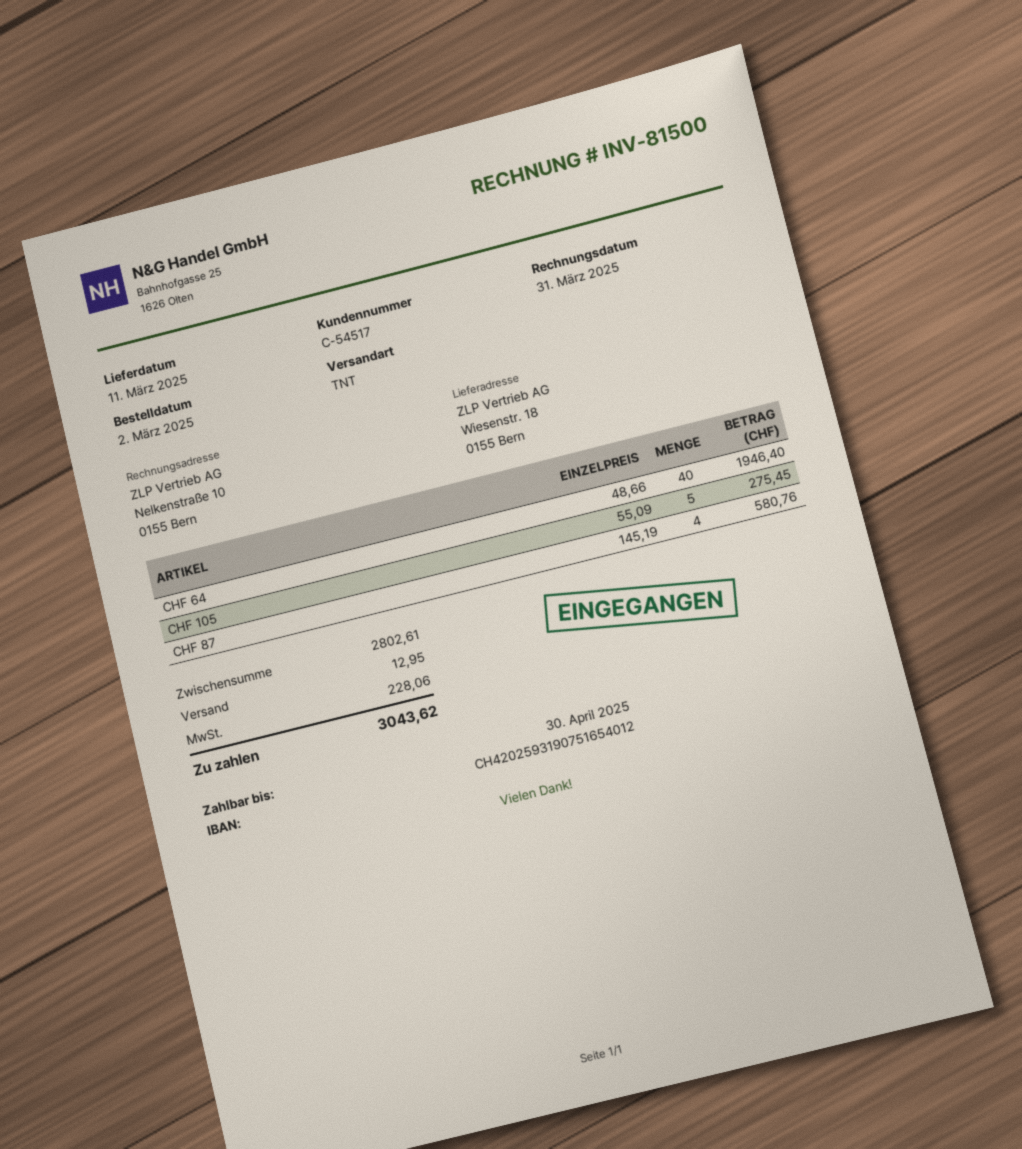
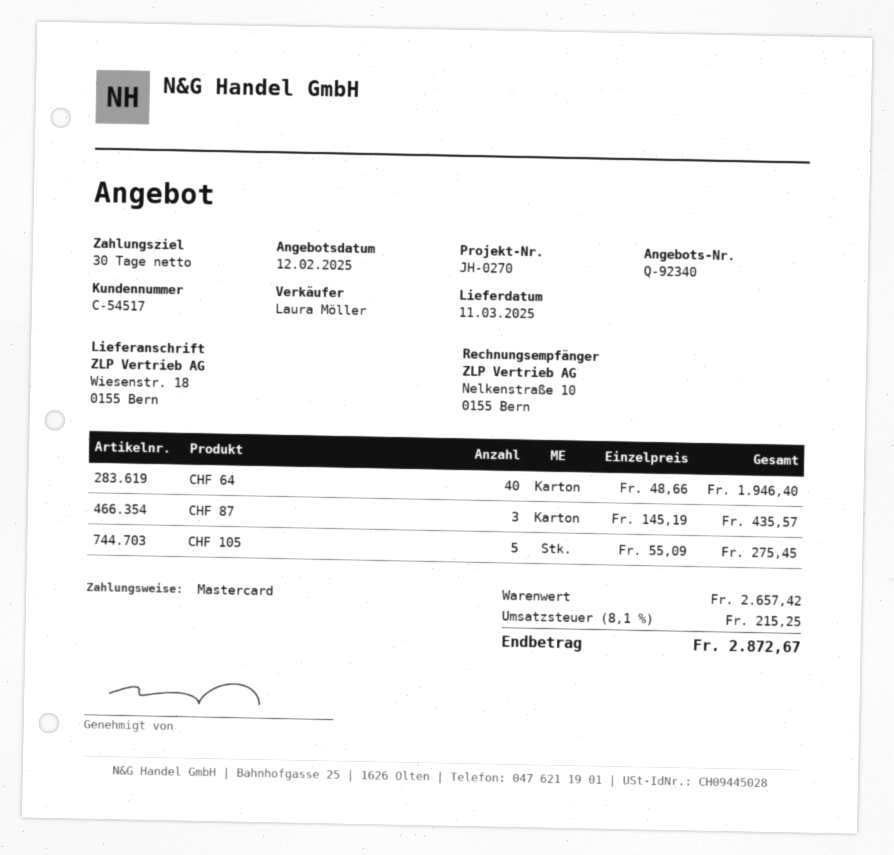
CHF 87: 4 x 145.19 = 580.76 -> 3 x 145.19 = 435.57
subtotal: 2802.61 -> 2657.42
shipping: 12.95 -> none
tax: 228.06 -> 215.25
total: 3043.62 -> 2872.67

